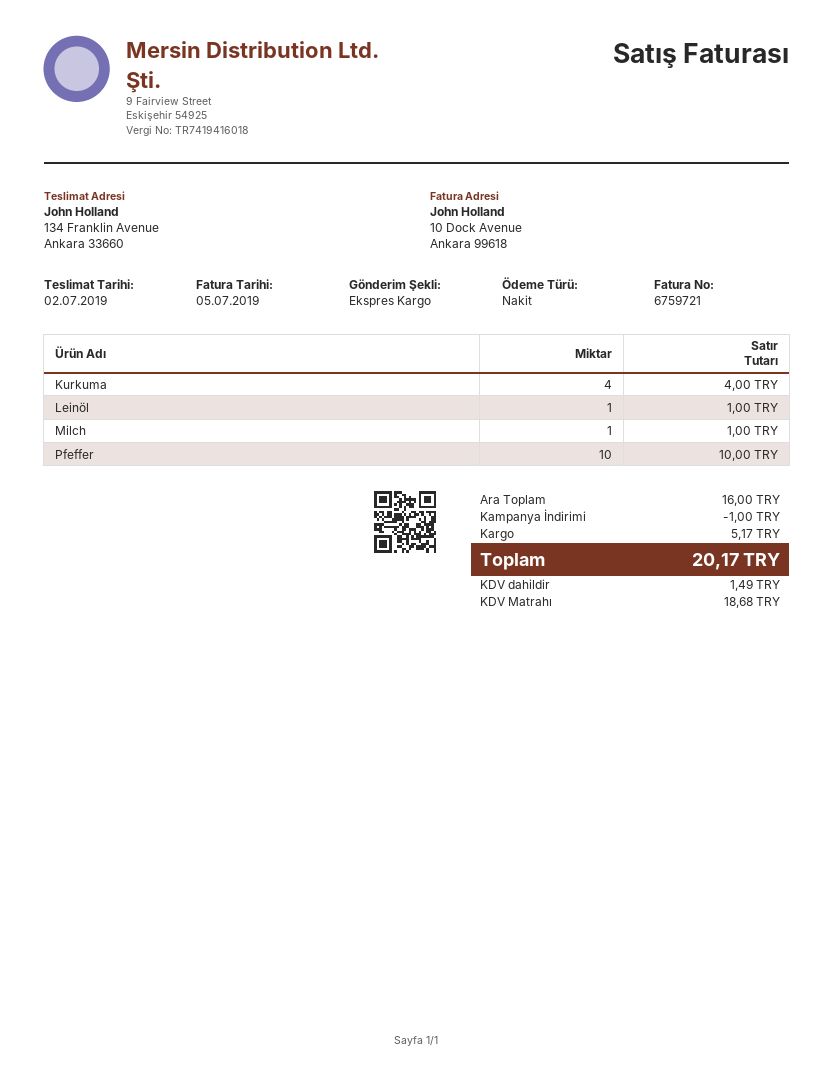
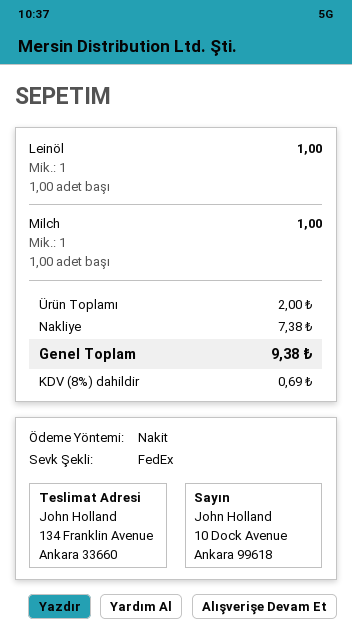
shipping method: express -> FedEx
Kurkuma: 4 for 4.00 -> none
Pfeffer: 10 for 10.00 -> none
subtotal: 16.00 -> 2.00
discount: 1.00 -> none
shipping: 5.17 -> 7.38
tax: 1.49 -> 0.69
total: 20.17 -> 9.38

